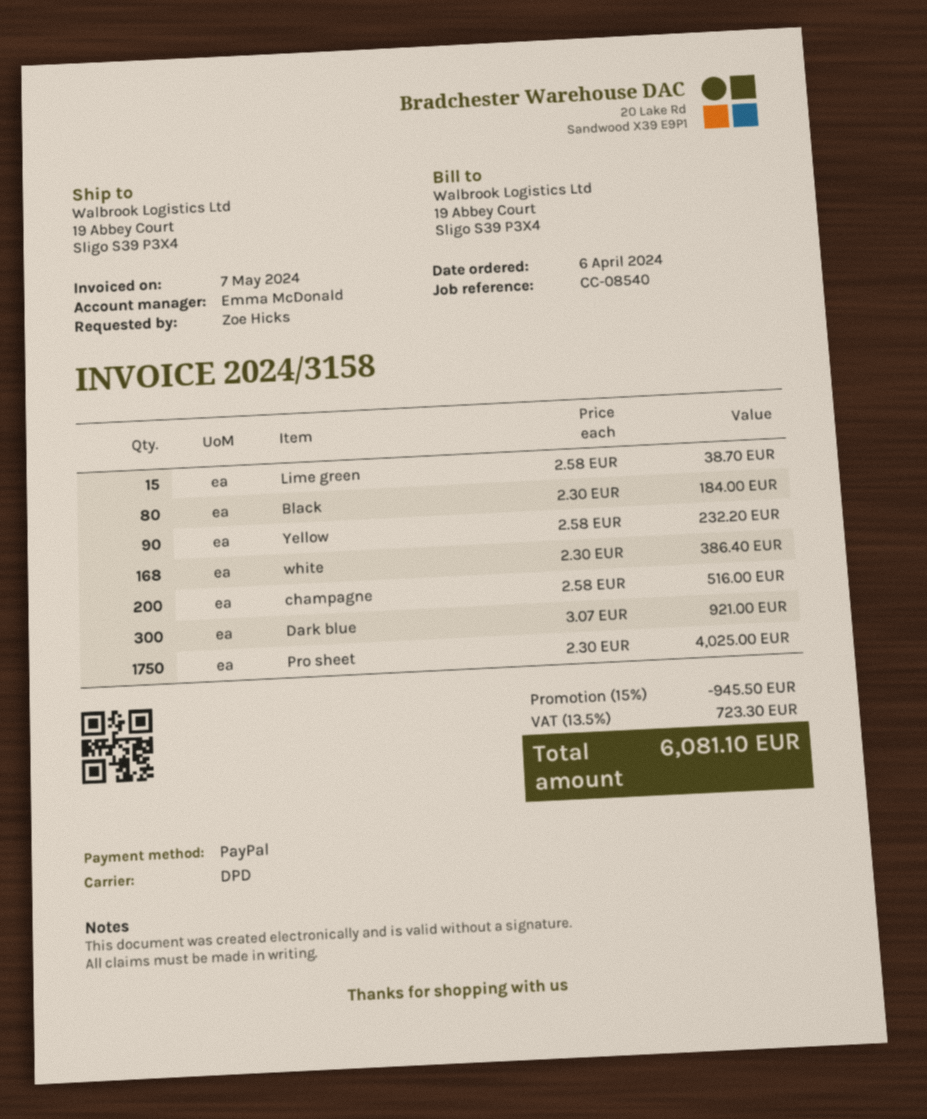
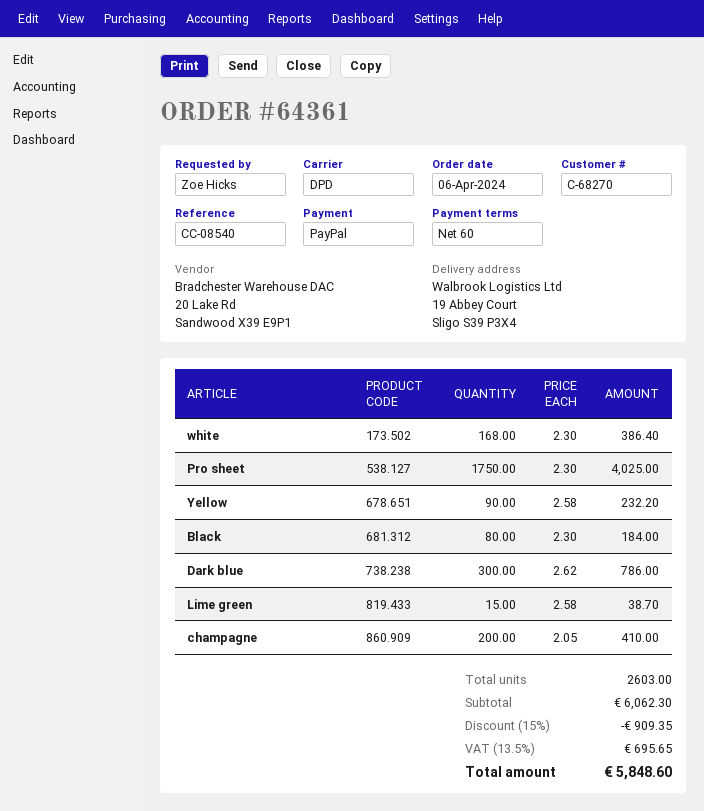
champagne: 200 x 2.58 = 516.00 -> 200 x 2.05 = 410.00
Dark blue: 300 x 3.07 = 921.00 -> 300 x 2.62 = 786.00
discount: 15% = 945.50 -> 15% = 909.35
tax: 13.5% = 723.30 -> 13.5% = 695.65
total: 6081.10 -> 5848.60

